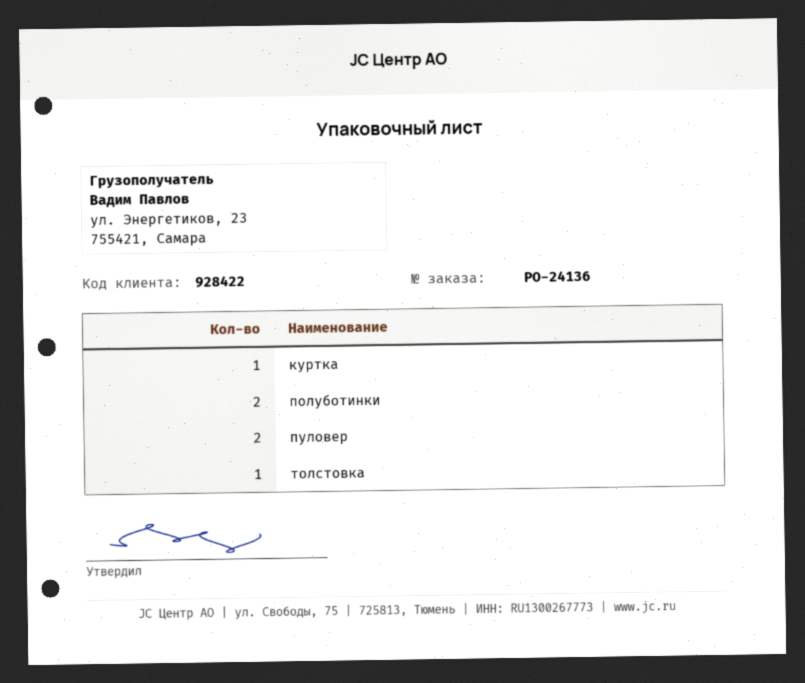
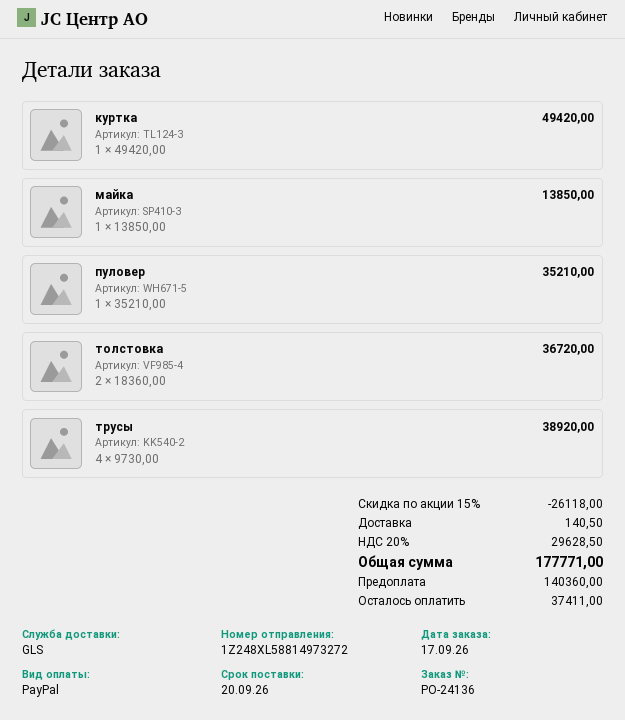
полуботинки: 2 -> none
пуловер: 2 -> 1
толстовка: 1 -> 2
майка: none -> 1
трусы: none -> 4

